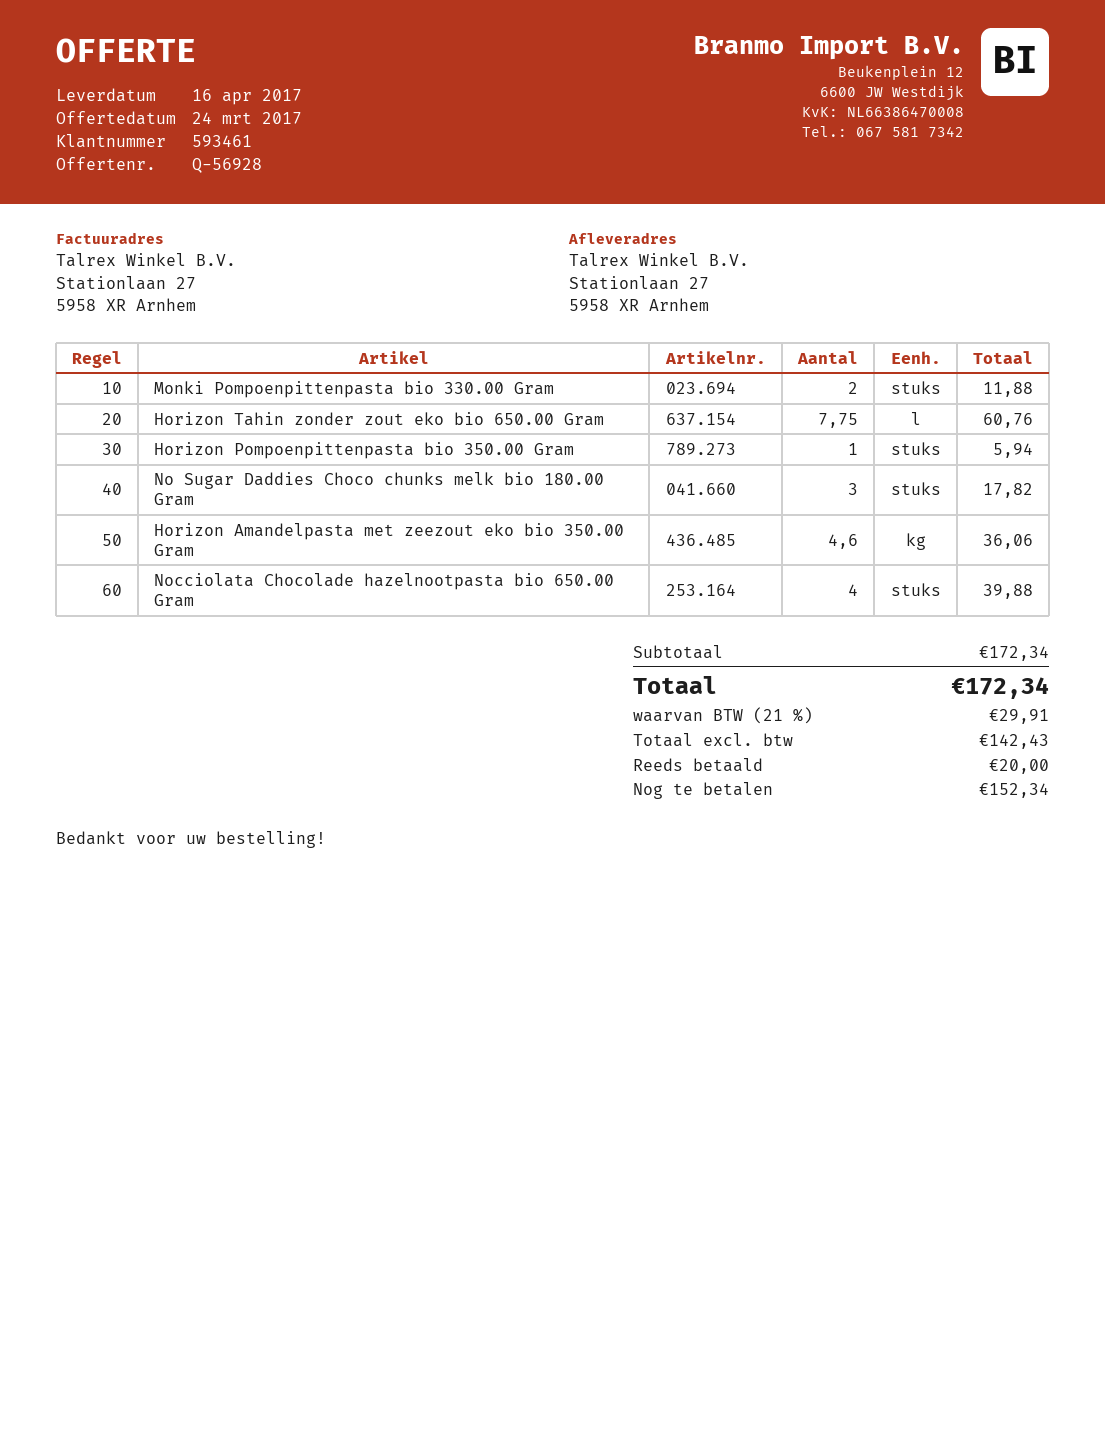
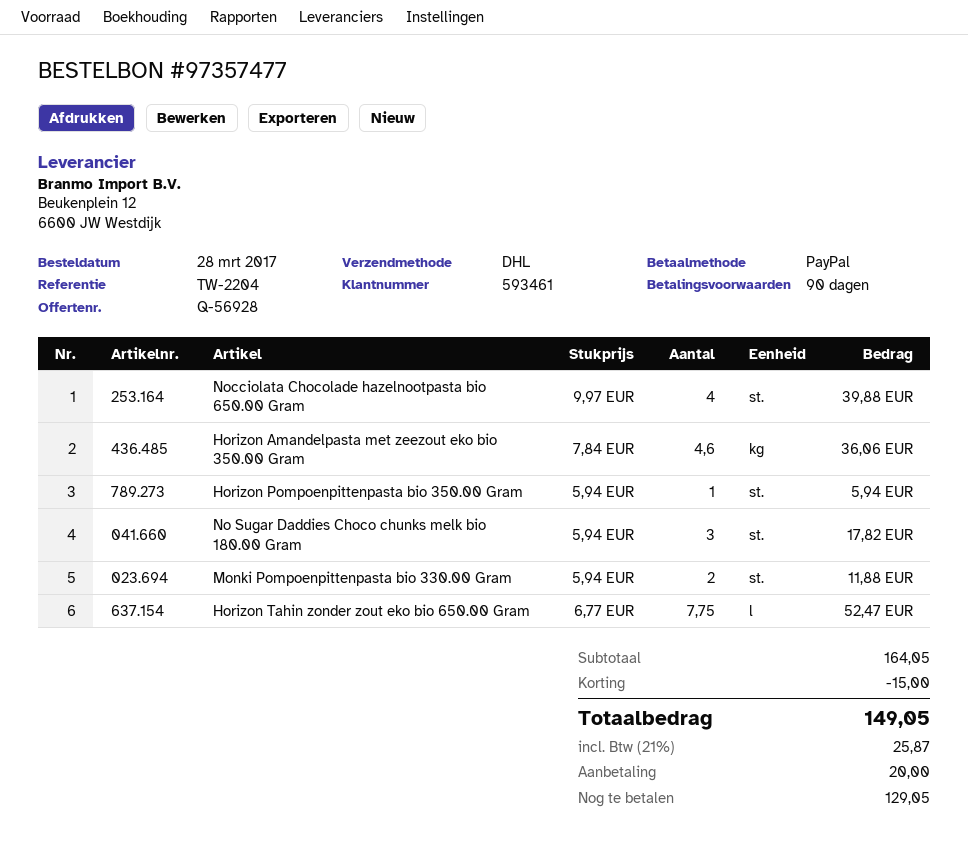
Horizon Tahin zonder zout eko bio 650.00 Gram: 7.75 for 60.76 -> 7.75 for 52.47
subtotal: 172.34 -> 164.05
discount: none -> 15.00
tax: 21% = 29.91 -> 21% = 25.87
total: 172.34 -> 149.05
balance: 152.34 -> 129.05

